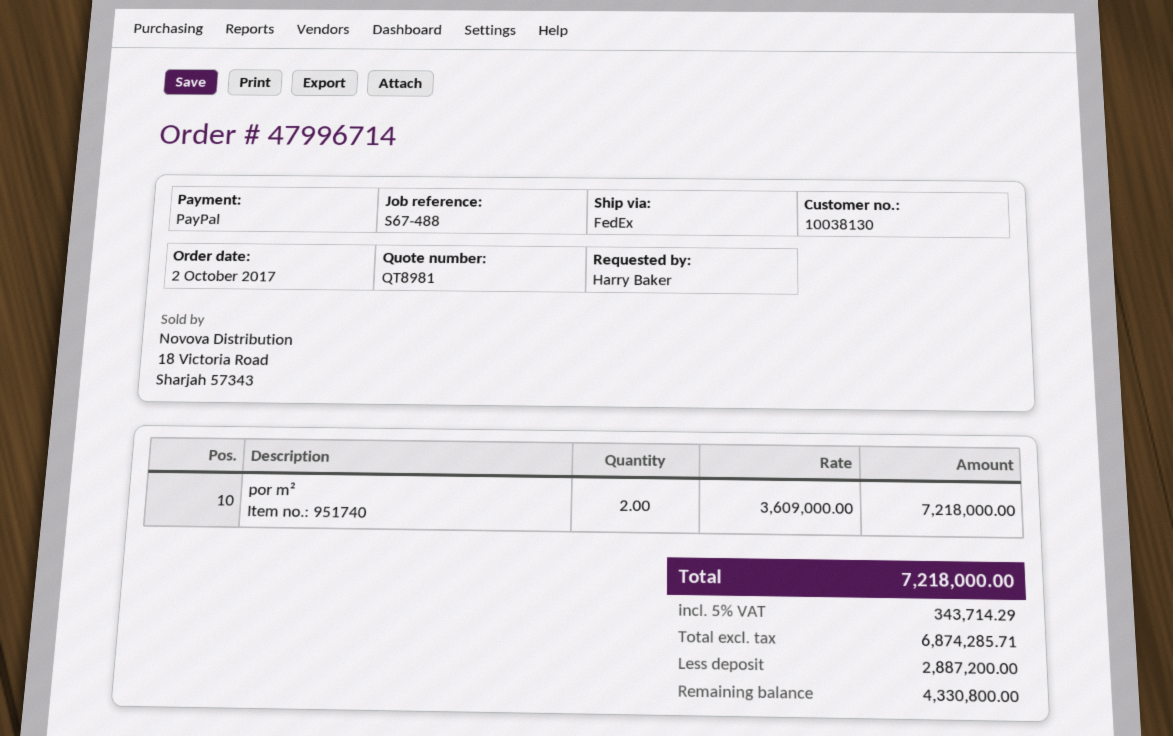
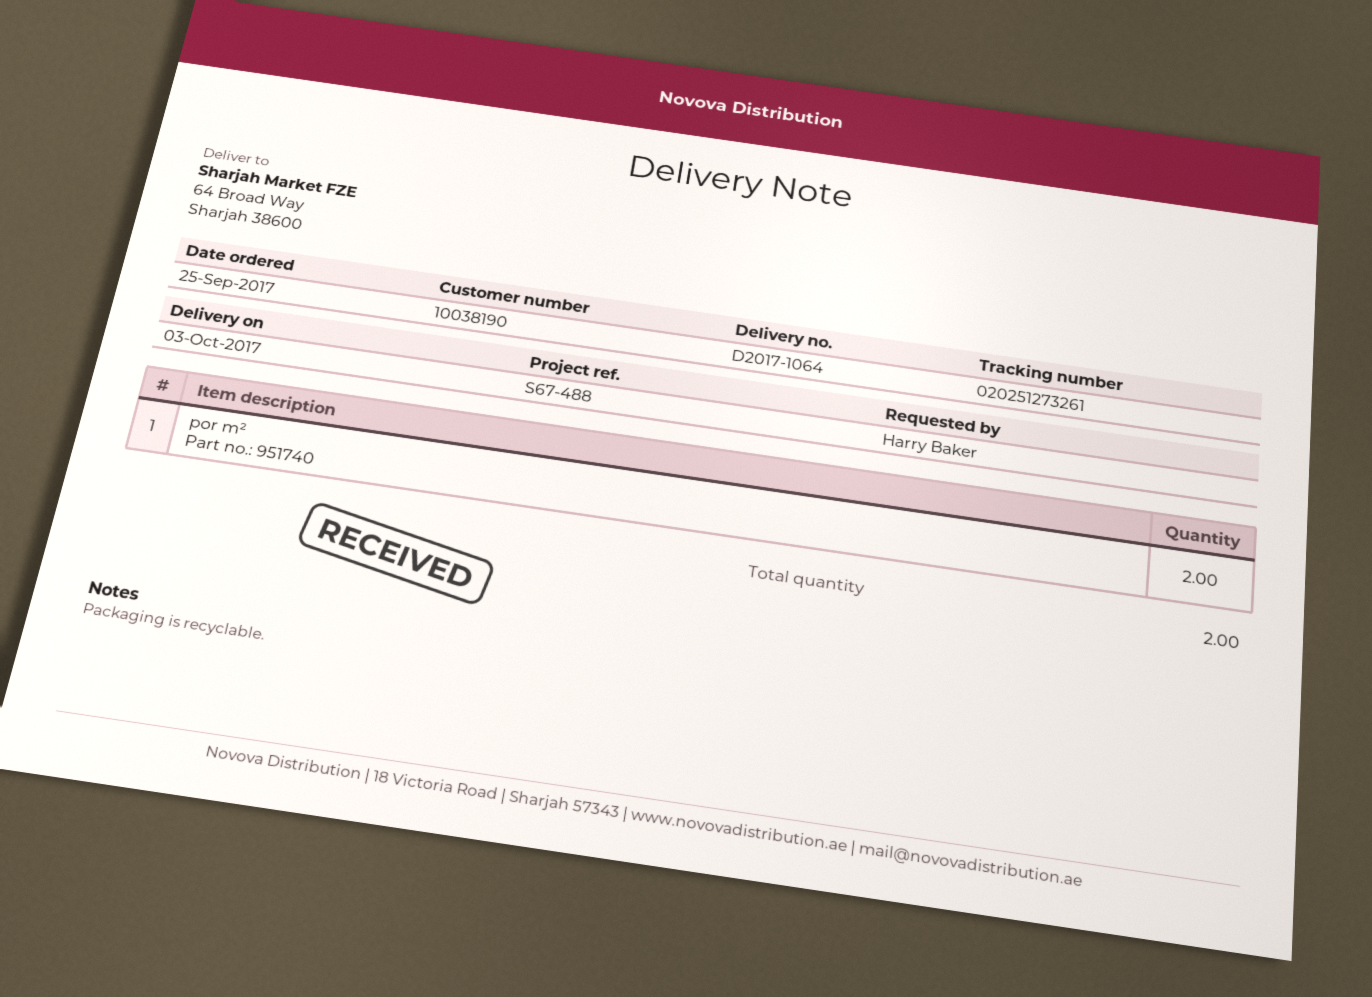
order date: 2017-10-02 -> 2017-09-25
customer number: 10038130 -> 10038190

